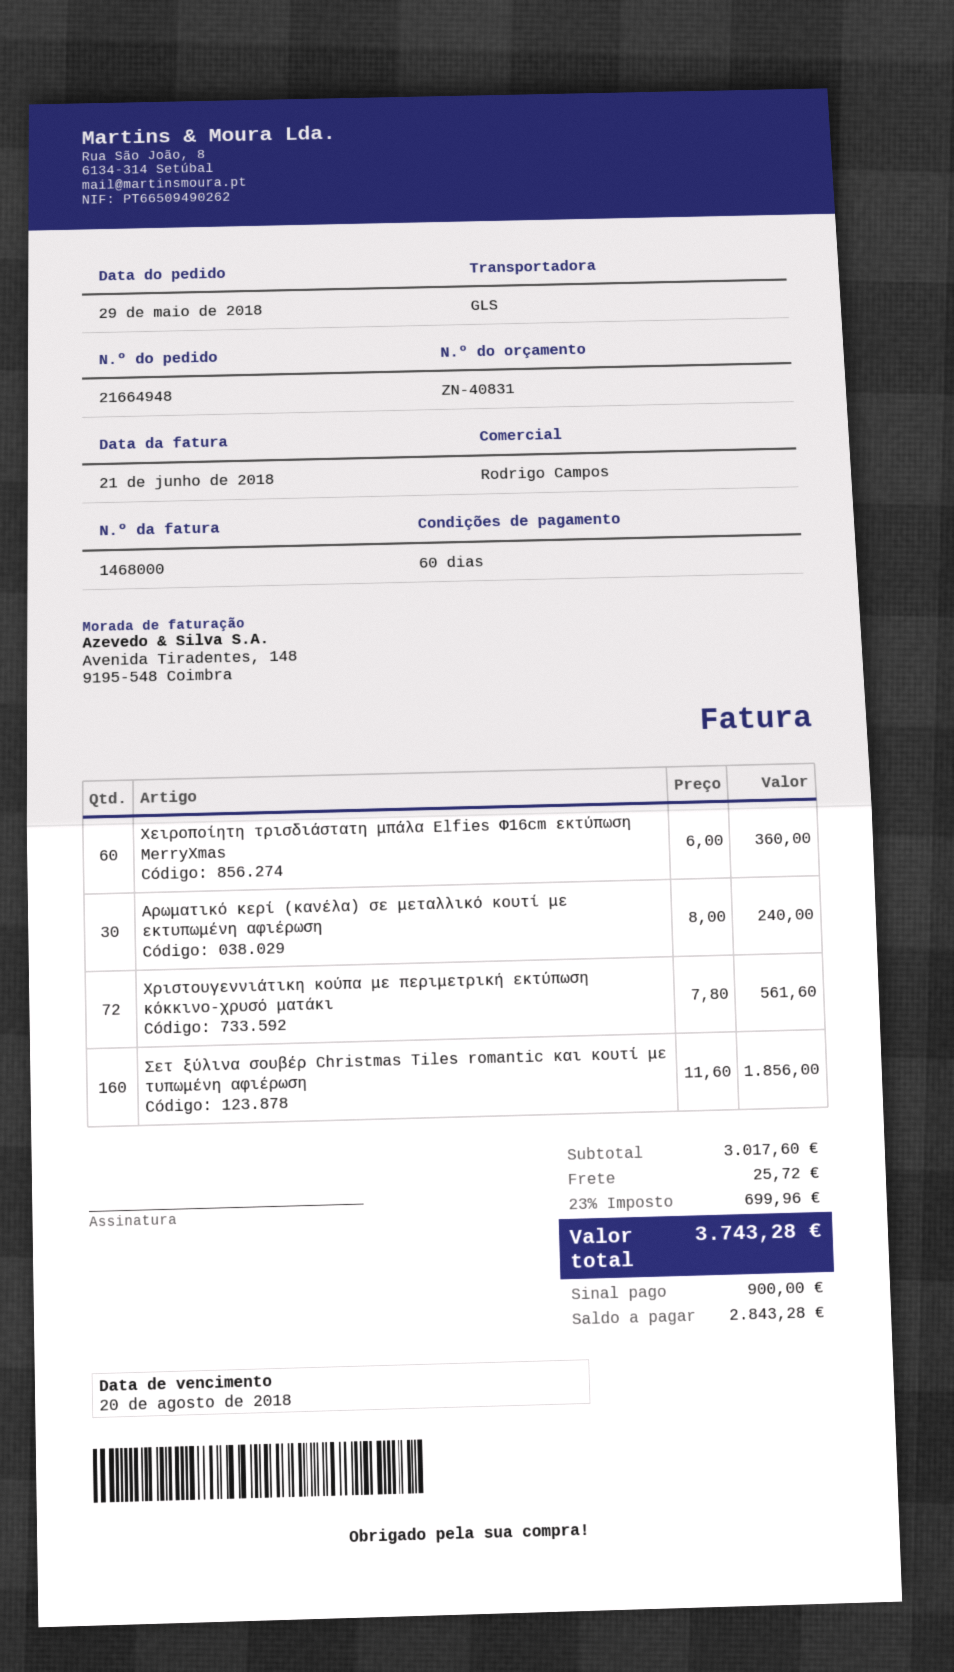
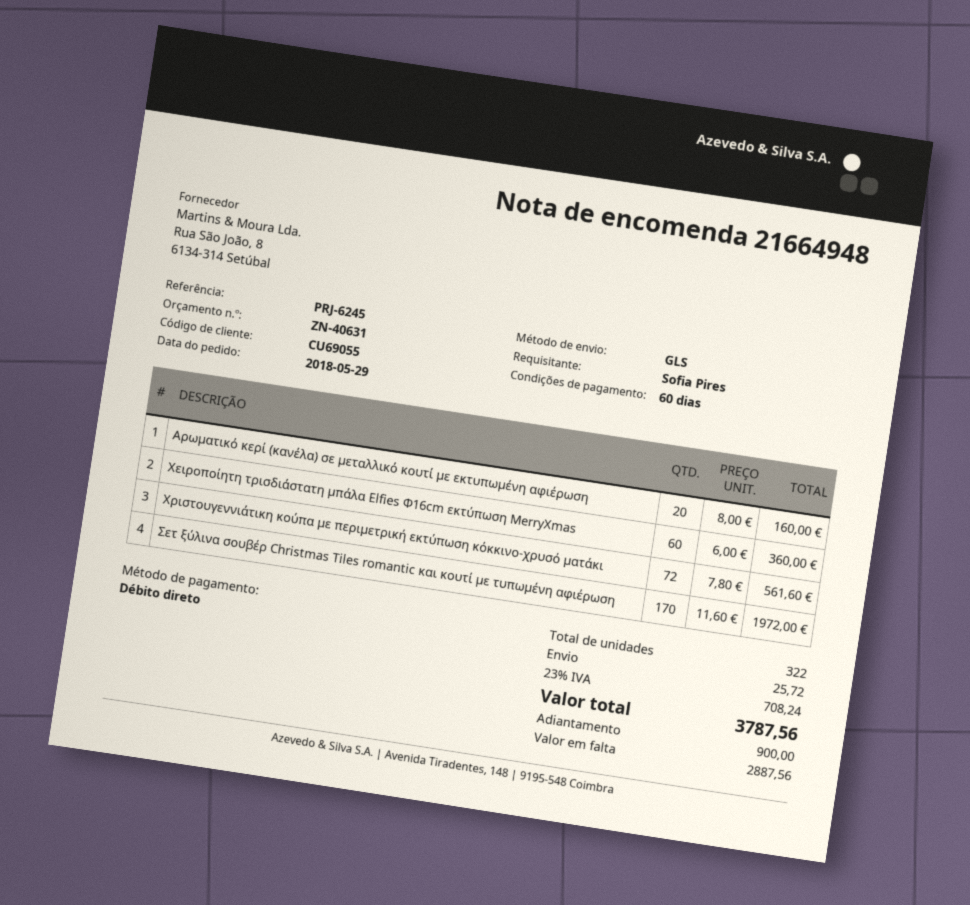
quote number: ZN-40831 -> ZN-40631
Αρωματικό κερί (κανέλα) σε μεταλλικό κουτί με εκτυπωμένη αφιέρωση: 30 x 8.00 = 240.00 -> 20 x 8.00 = 160.00
Σετ ξύλινα σουβέρ Christmas Tiles romantic και κουτί με τυπωμένη αφιέρωση: 160 x 11.60 = 1856.00 -> 170 x 11.60 = 1972.00
tax: 23% = 699.96 -> 23% = 708.24
total: 3743.28 -> 3787.56
balance: 2843.28 -> 2887.56

